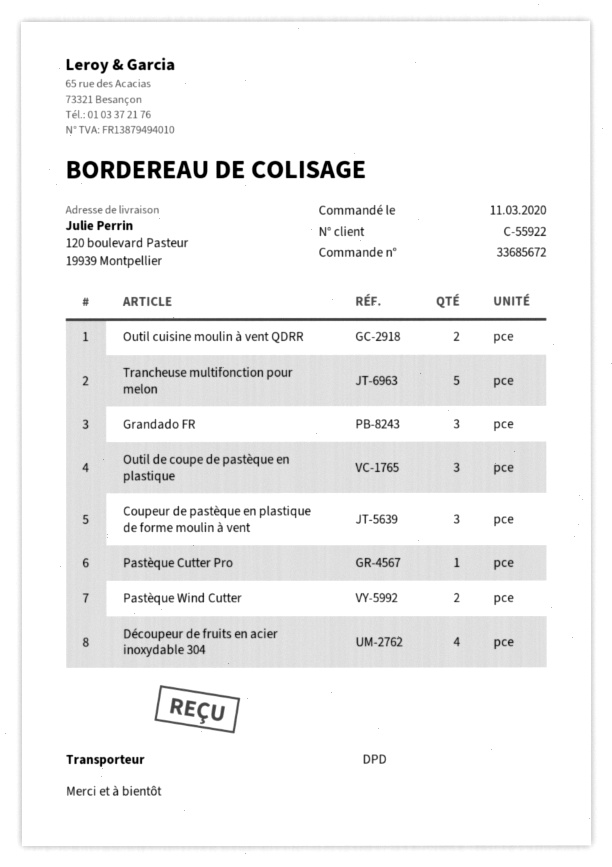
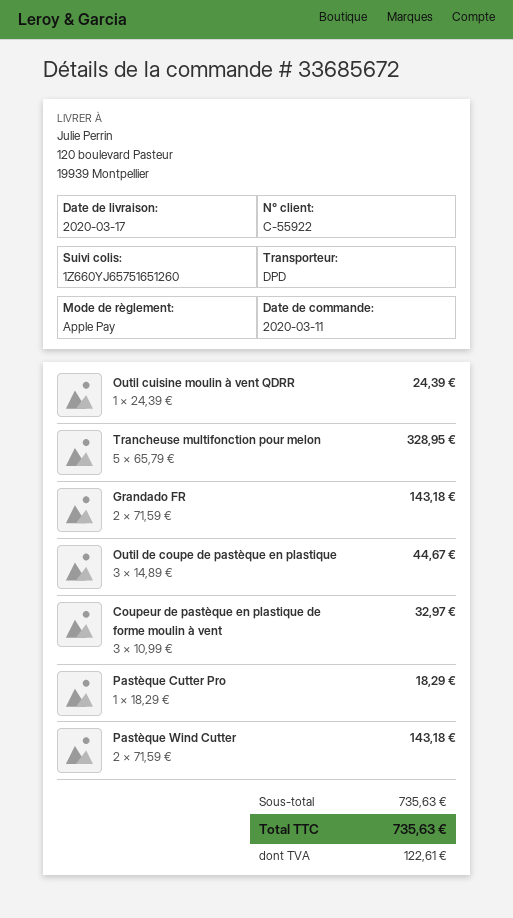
Outil cuisine moulin à vent QDRR: 2 -> 1
Grandado FR: 3 -> 2
Découpeur de fruits en acier inoxydable 304: 4 -> none

